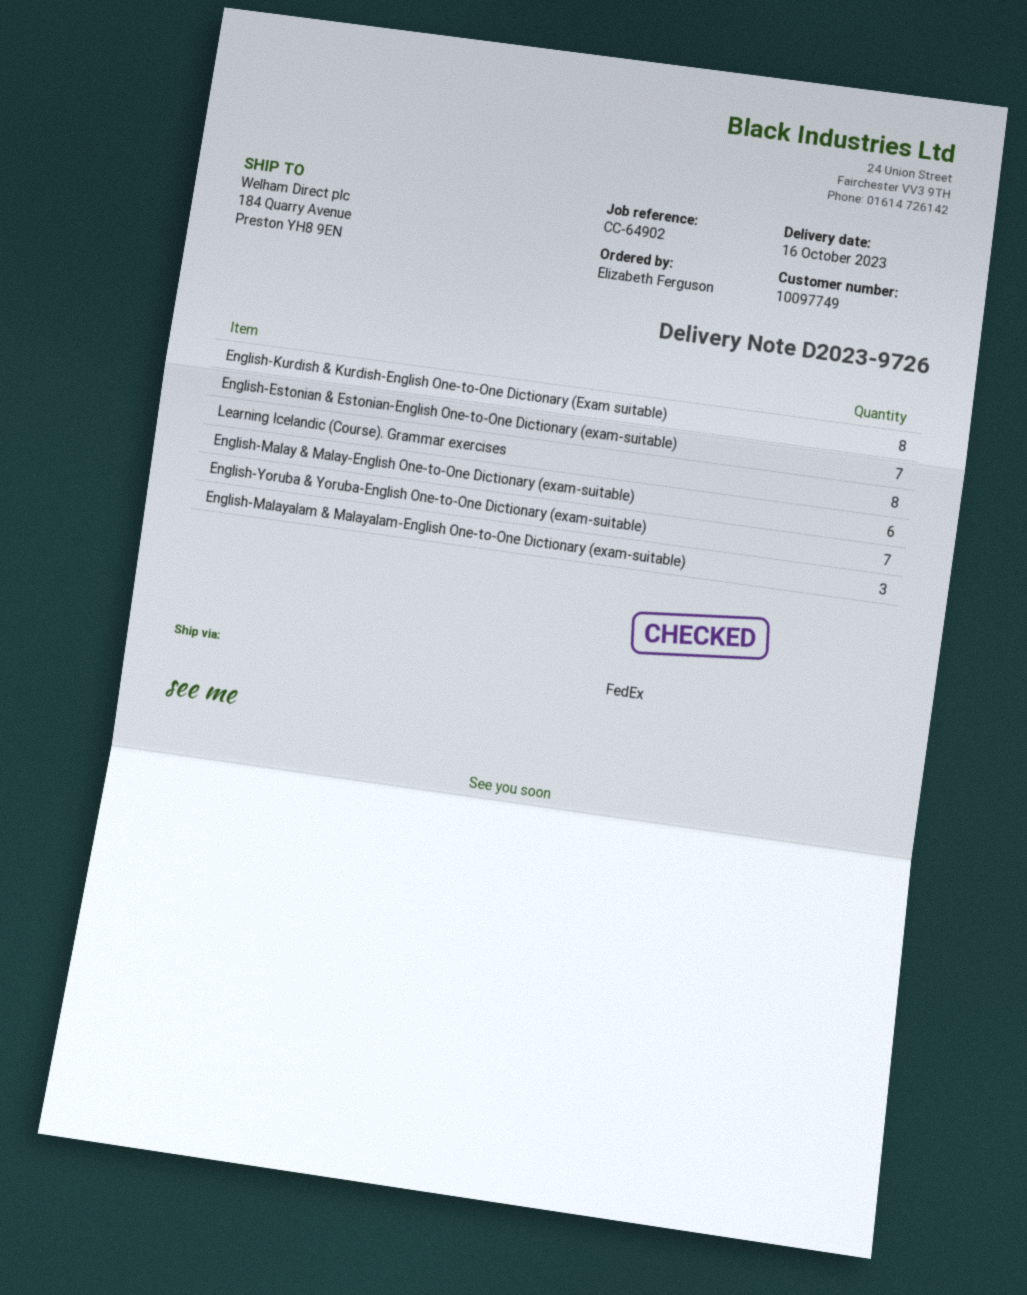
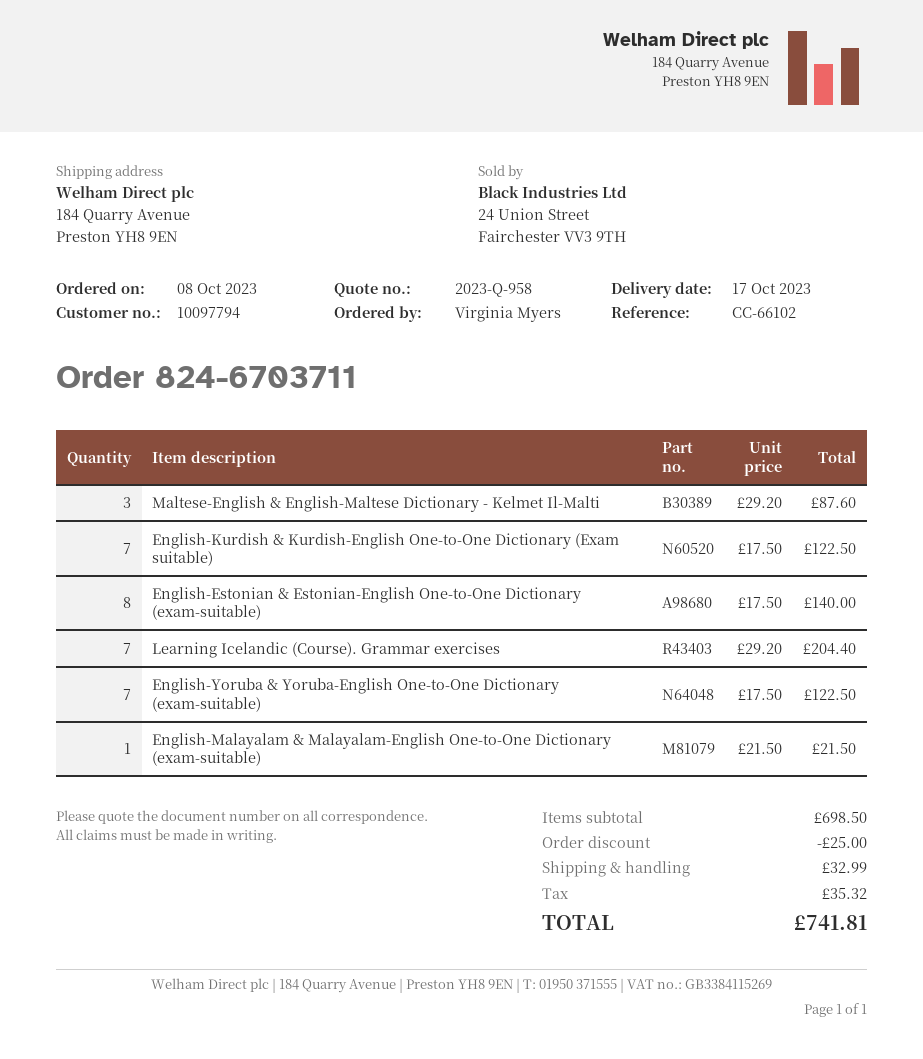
delivery date: 2023-10-16 -> 2023-10-17
customer number: 10097749 -> 10097794
reference: CC-64902 -> CC-66102
ordered by: Elizabeth Ferguson -> Virginia Myers
English-Kurdish & Kurdish-English One-to-One Dictionary (Exam suitable): 8 -> 7
English-Estonian & Estonian-English One-to-One Dictionary (exam-suitable): 7 -> 8
Learning Icelandic (Course). Grammar exercises: 8 -> 7
English-Malay & Malay-English One-to-One Dictionary (exam-suitable): 6 -> none
English-Malayalam & Malayalam-English One-to-One Dictionary (exam-suitable): 3 -> 1
Maltese-English & English-Maltese Dictionary - Kelmet Il-Malti: none -> 3

